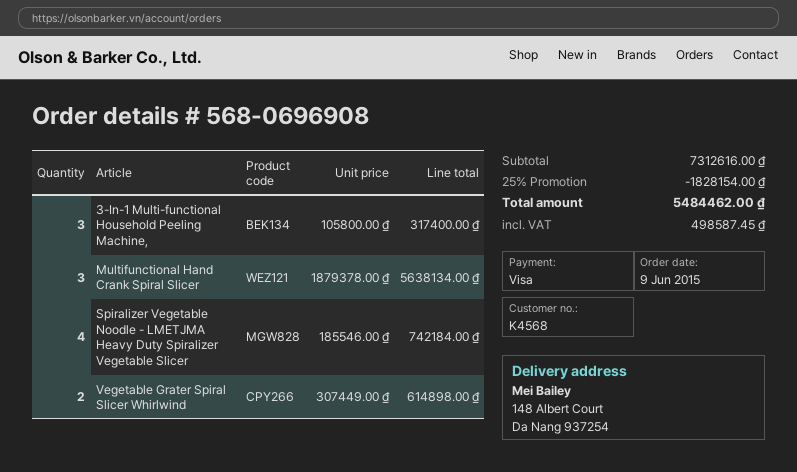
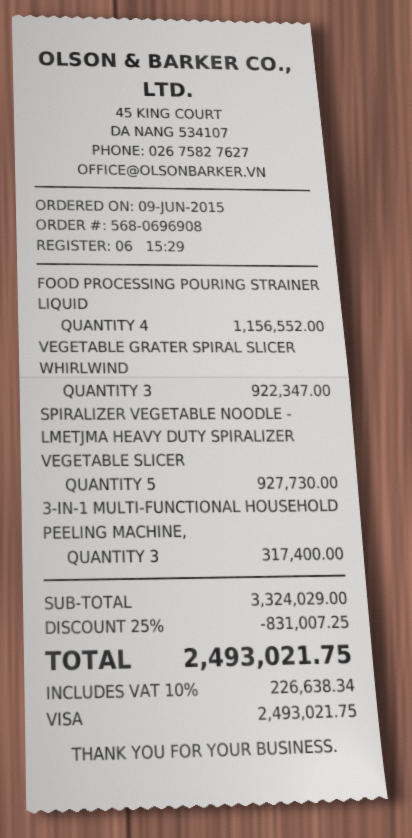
Multifunctional Hand Crank Spiral Slicer: 3 for 5638134.00 -> none
Spiralizer Vegetable Noodle - LMETJMA Heavy Duty Spiralizer Vegetable Slicer: 4 for 742184.00 -> 5 for 927730.00
Vegetable Grater Spiral Slicer Whirlwind: 2 for 614898.00 -> 3 for 922347.00
FOOD PROCESSING POURING STRAINER LIQUID: none -> 4 for 1156552.00
subtotal: 7312616.00 -> 3324029.00
discount: 25% = 1828154.00 -> 25% = 831007.25
tax: 498587.45 -> 226638.34
total: 5484462.00 -> 2493021.75

